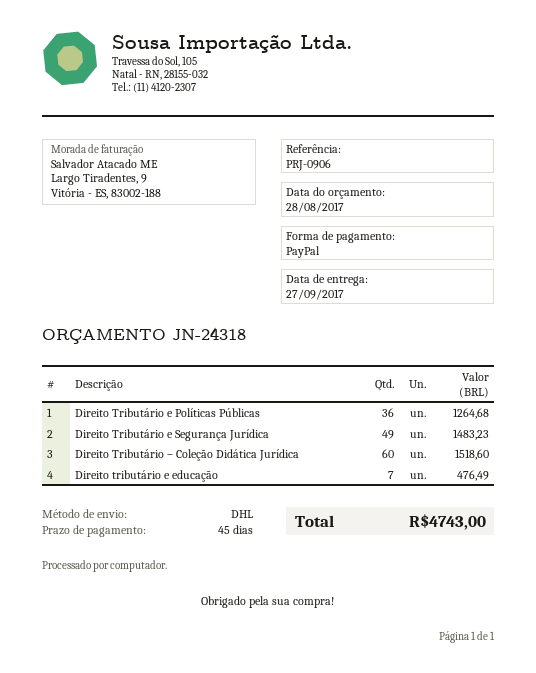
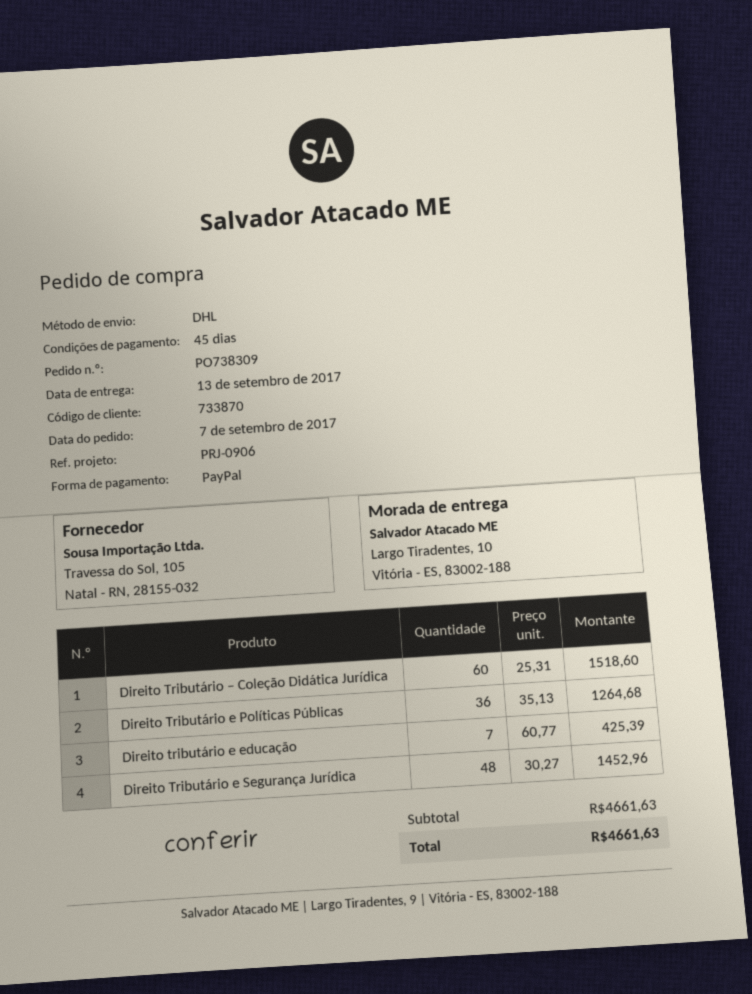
delivery date: 2017-09-27 -> 2017-09-13
Direito Tributário e Segurança Jurídica: 49 for 1483.23 -> 48 for 1452.96
Direito tributário e educação: 7 for 476.49 -> 7 for 425.39
total: 4743.00 -> 4661.63

